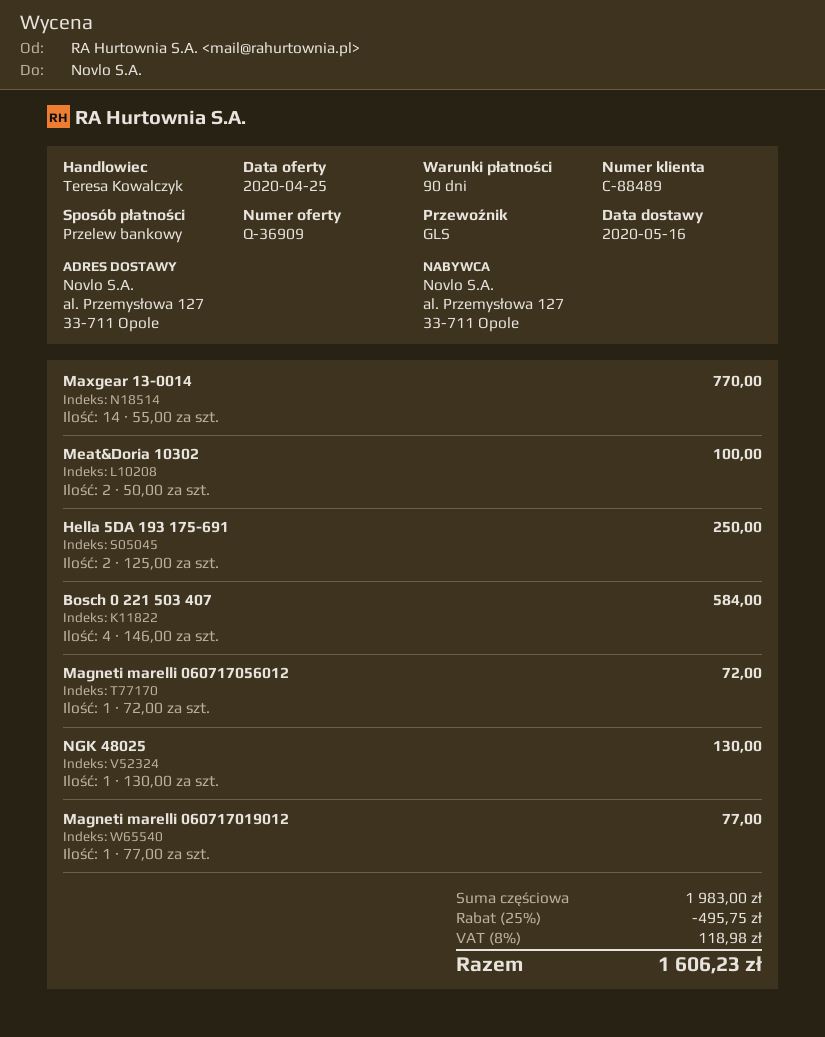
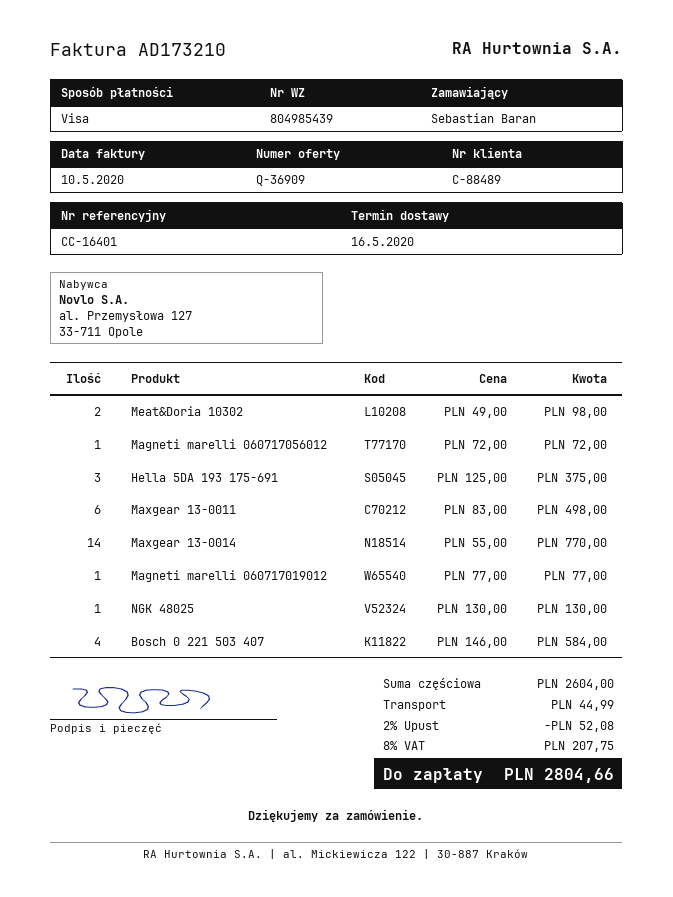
payment method: bank transfer -> Visa
Meat&Doria 10302: 2 x 50.00 = 100.00 -> 2 x 49.00 = 98.00
Hella 5DA 193 175-691: 2 x 125.00 = 250.00 -> 3 x 125.00 = 375.00
Maxgear 13-0011: none -> 6 x 83.00 = 498.00
subtotal: 1983.00 -> 2604.00
discount: 25% = 495.75 -> 2% = 52.08
shipping: none -> 44.99
tax: 8% = 118.98 -> 8% = 207.75
total: 1606.23 -> 2804.66

